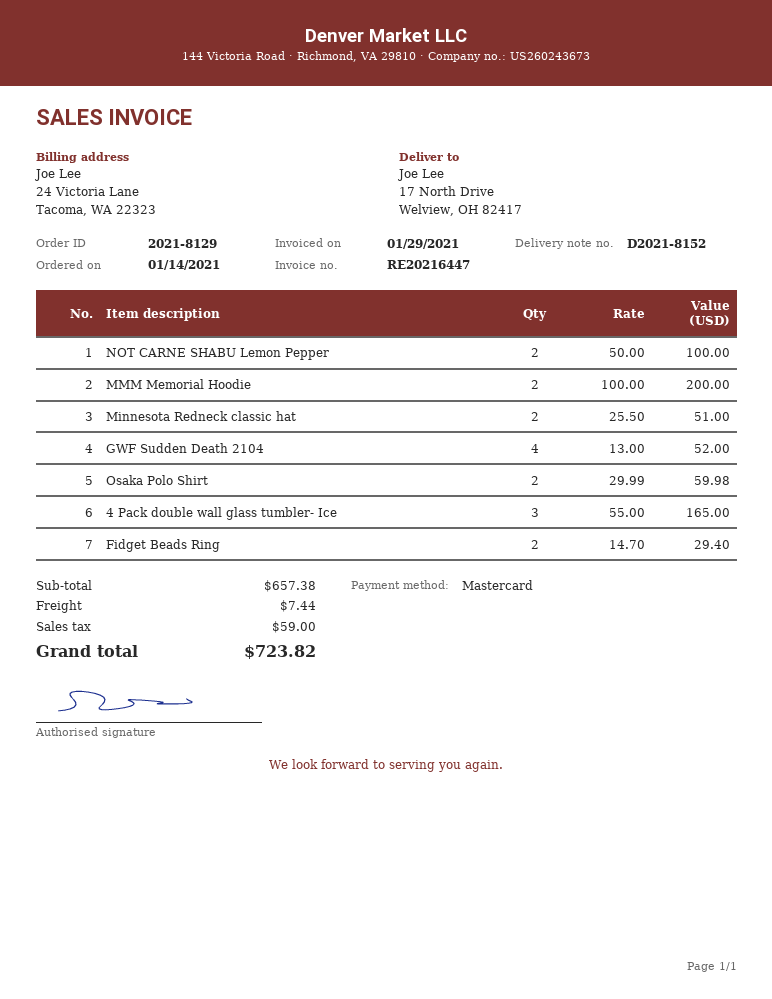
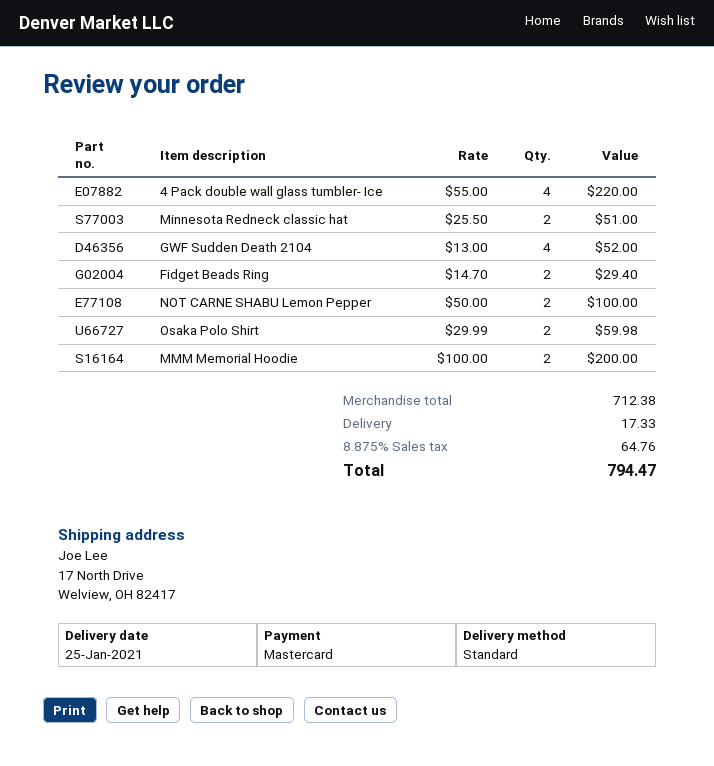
4 Pack double wall glass tumbler- Ice: 3 x 55.00 = 165.00 -> 4 x 55.00 = 220.00
subtotal: 657.38 -> 712.38
shipping: 7.44 -> 17.33
tax: 59.00 -> 64.76
total: 723.82 -> 794.47

